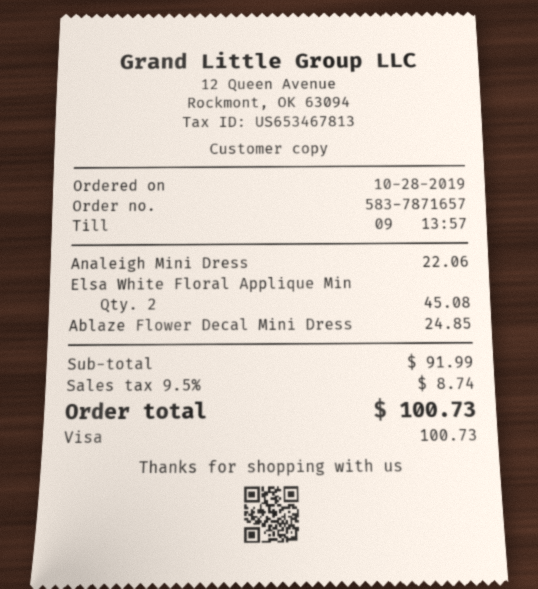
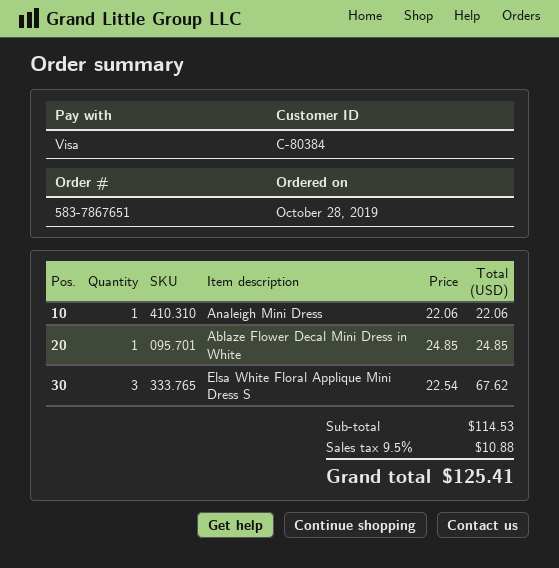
order number: 583-7871657 -> 583-7867651
Elsa White Floral Applique Min: 2 for 45.08 -> 3 for 67.62
subtotal: 91.99 -> 114.53
tax: 9.5% = 8.74 -> 9.5% = 10.88
total: 100.73 -> 125.41

